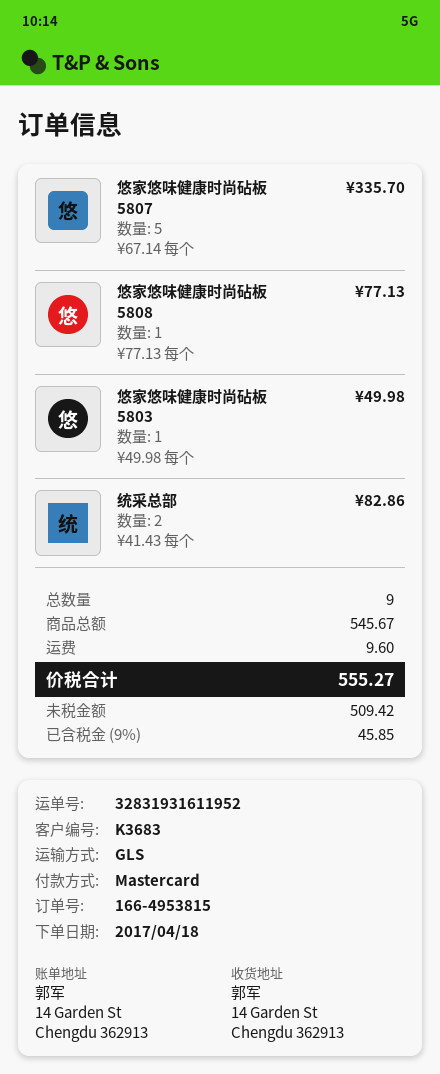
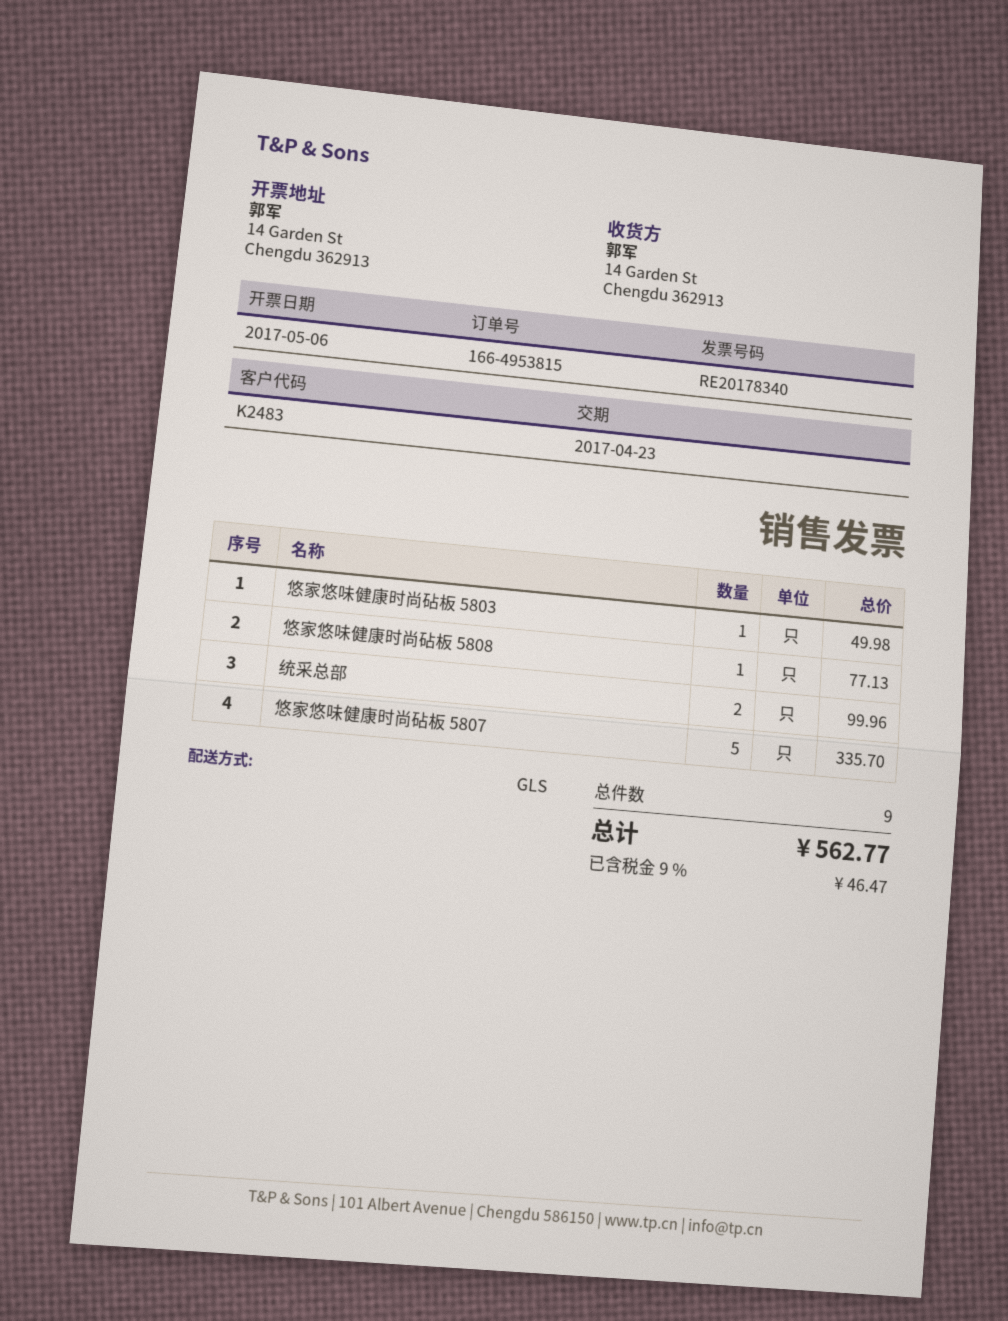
customer number: K3683 -> K2483
统采总部: 2 for 82.86 -> 2 for 99.96
shipping: 9.60 -> none
tax: 9% = 45.85 -> 9% = 46.47
total: 555.27 -> 562.77

